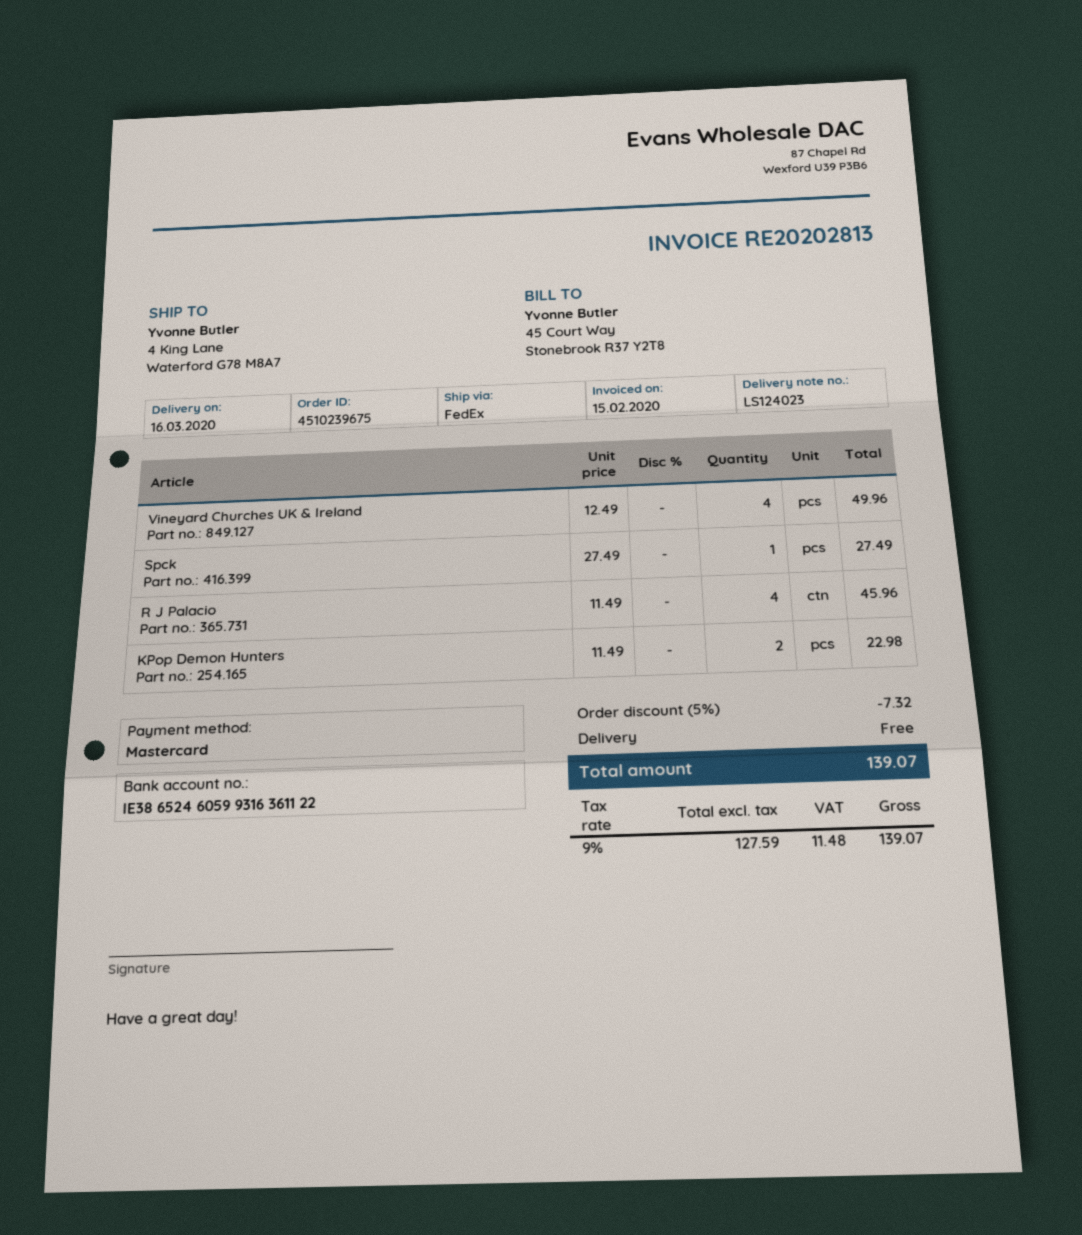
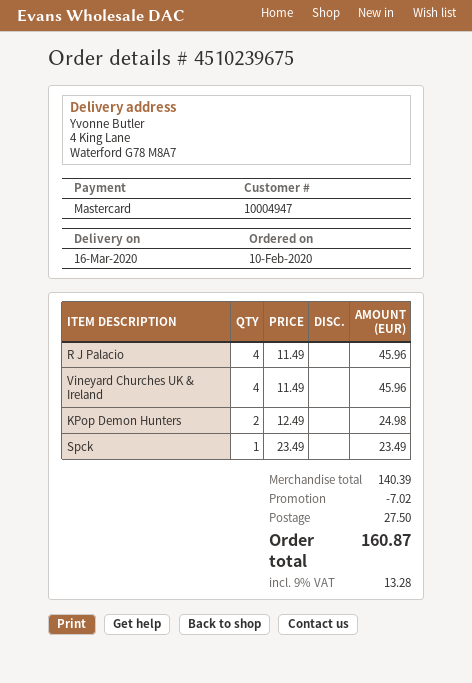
Vineyard Churches UK & Ireland: 4 x 12.49 = 49.96 -> 4 x 11.49 = 45.96
Spck: 1 x 27.49 = 27.49 -> 1 x 23.49 = 23.49
KPop Demon Hunters: 2 x 11.49 = 22.98 -> 2 x 12.49 = 24.98
discount: 7.32 -> 7.02
shipping: 0.00 -> 27.50
tax: 9% = 11.48 -> 9% = 13.28
total: 139.07 -> 160.87

